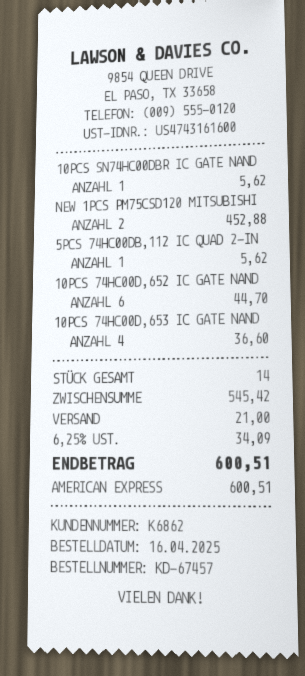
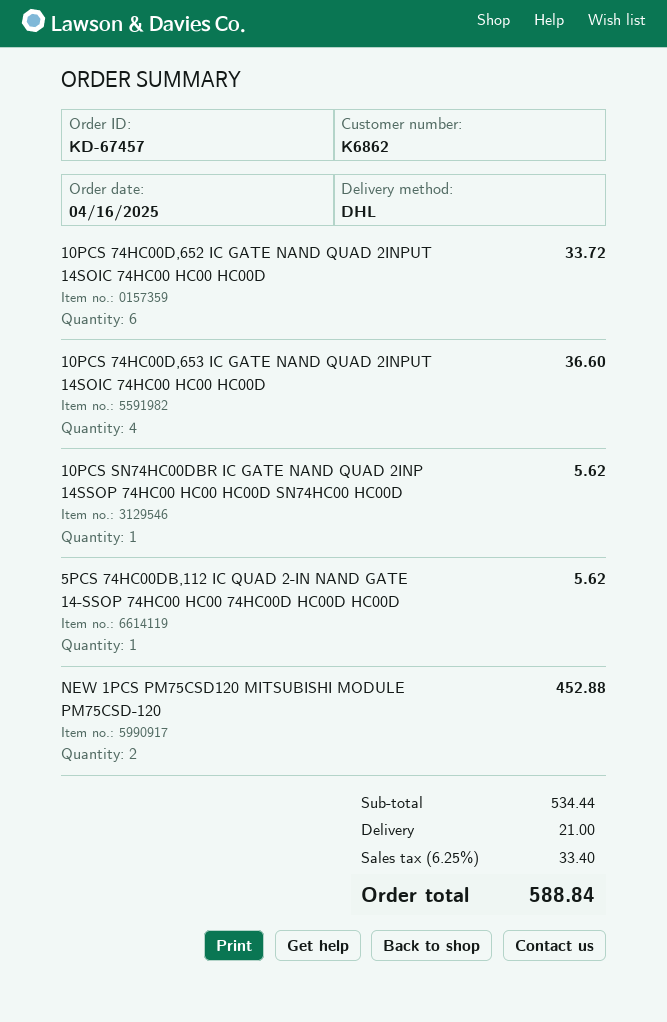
10PCS 74HC00D,652 IC GATE NAND: 6 for 44.70 -> 6 for 33.72
subtotal: 545.42 -> 534.44
tax: 6.25% = 34.09 -> 6.25% = 33.40
total: 600.51 -> 588.84

